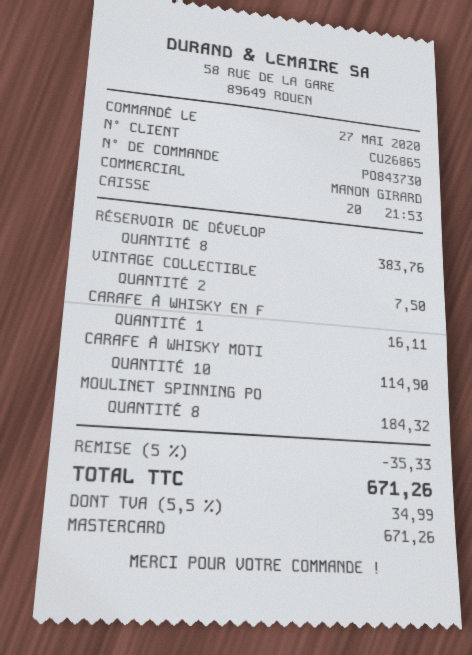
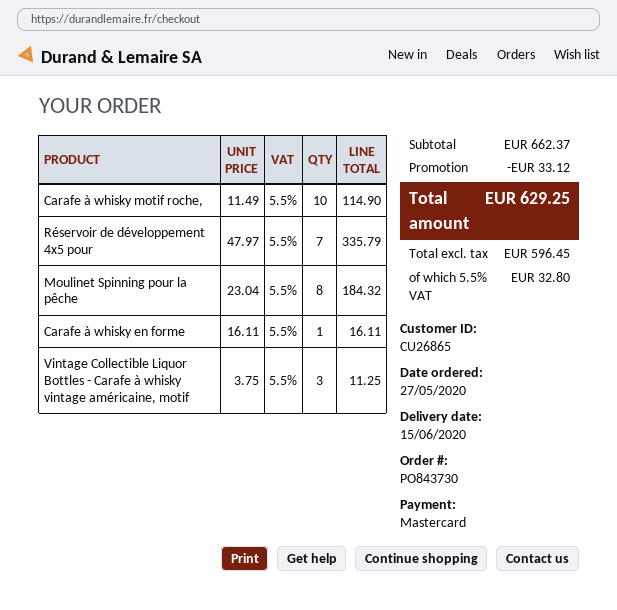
RÉSERVOIR DE DÉVELOP: 8 for 383.76 -> 7 for 335.79
VINTAGE COLLECTIBLE: 2 for 7.50 -> 3 for 11.25
discount: 35.33 -> 33.12
tax: 5.5% = 34.99 -> 5.5% = 32.80
total: 671.26 -> 629.25

